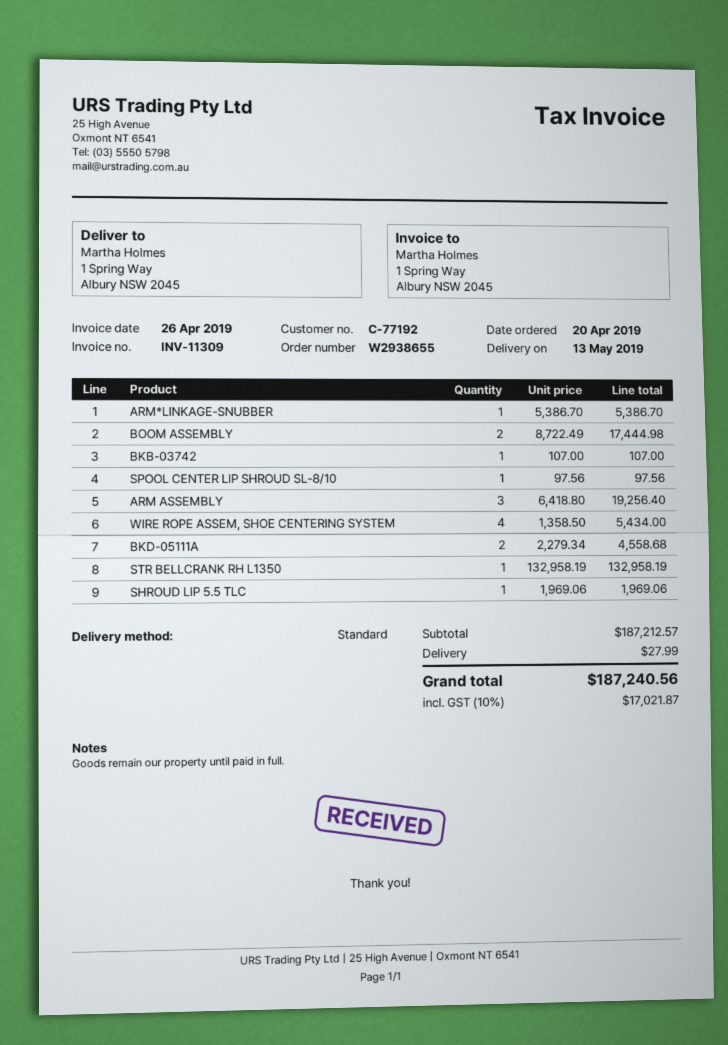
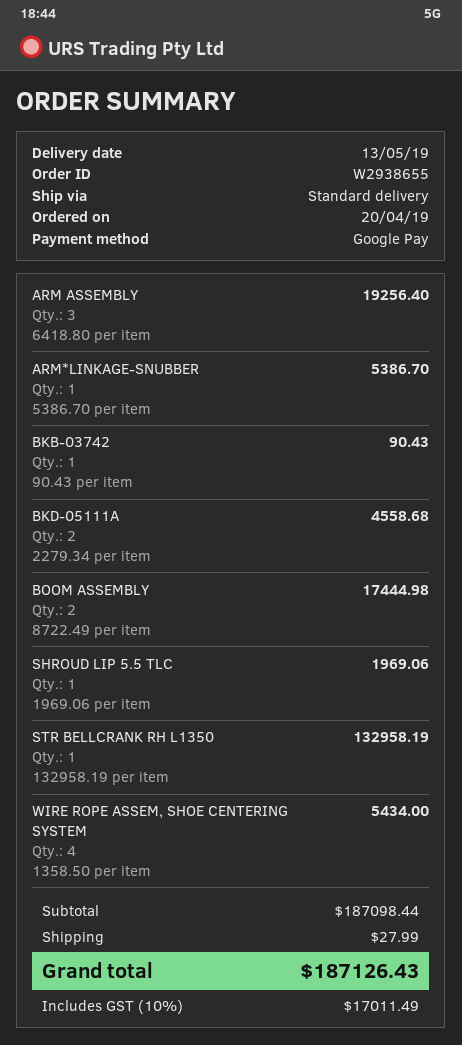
BKB-03742: 1 x 107.00 = 107.00 -> 1 x 90.43 = 90.43
SPOOL CENTER LIP SHROUD SL-8/10: 1 x 97.56 = 97.56 -> none
subtotal: 187212.57 -> 187098.44
tax: 10% = 17021.87 -> 10% = 17011.49
total: 187240.56 -> 187126.43

